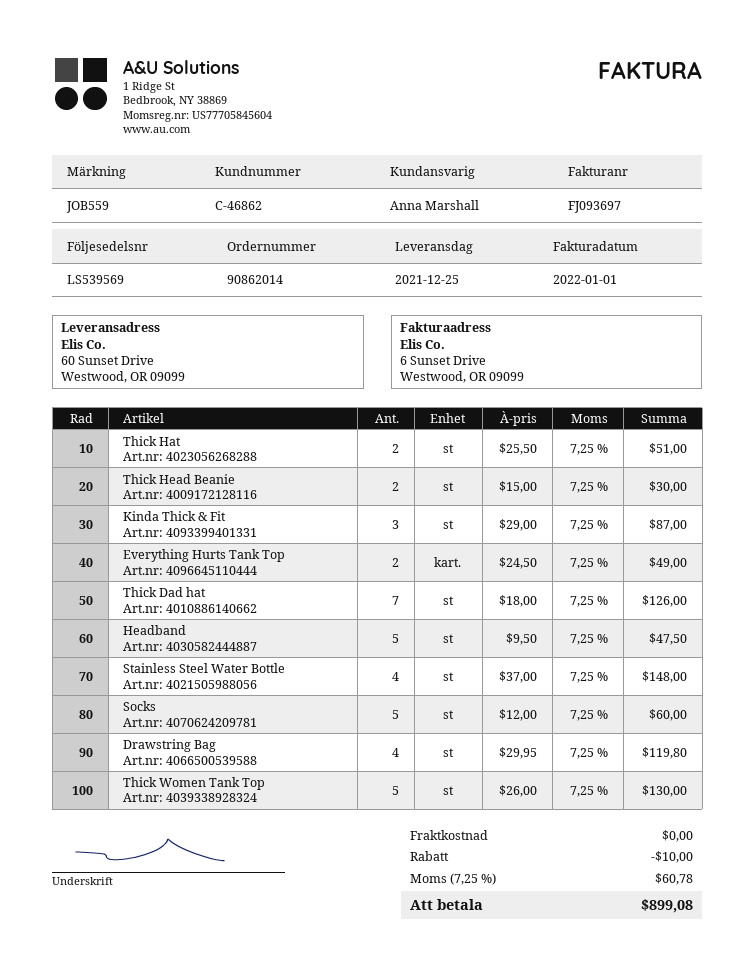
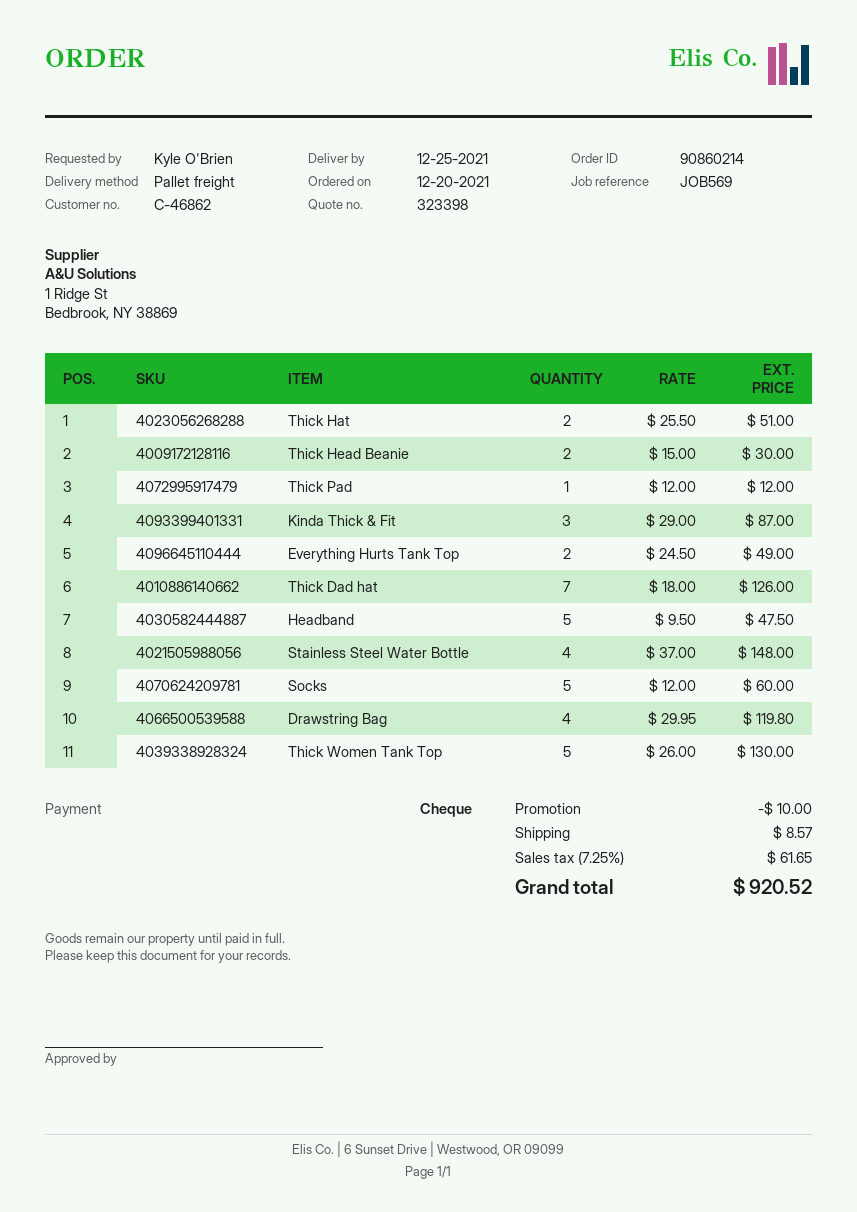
order number: 90862014 -> 90860214
reference: JOB559 -> JOB569
Thick Pad: none -> 1 x 12.00 = 12.00
shipping: 0.00 -> 8.57
tax: 7.25% = 60.78 -> 7.25% = 61.65
total: 899.08 -> 920.52

